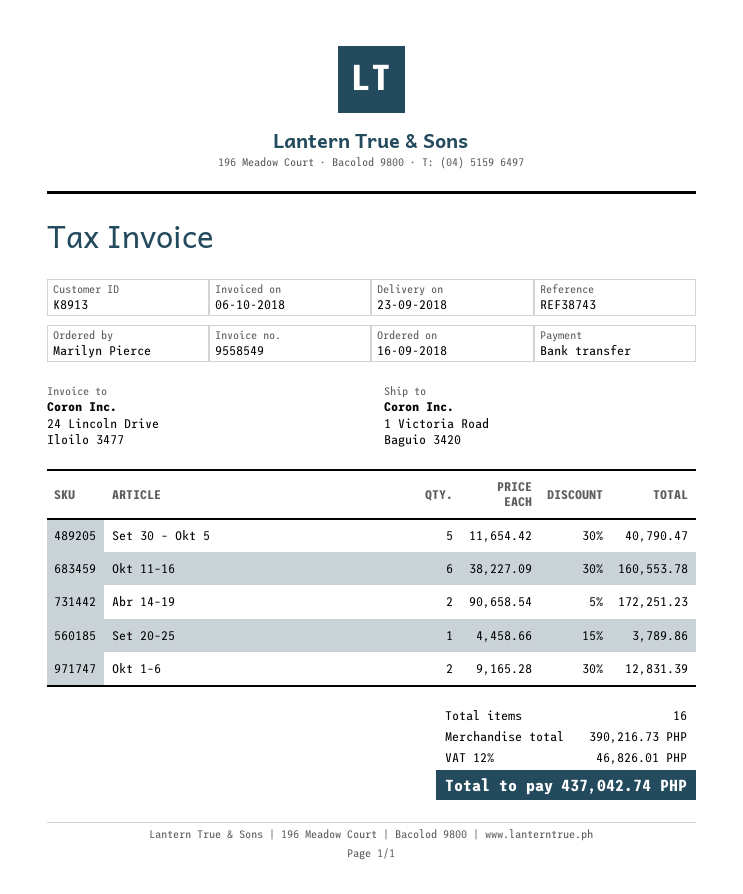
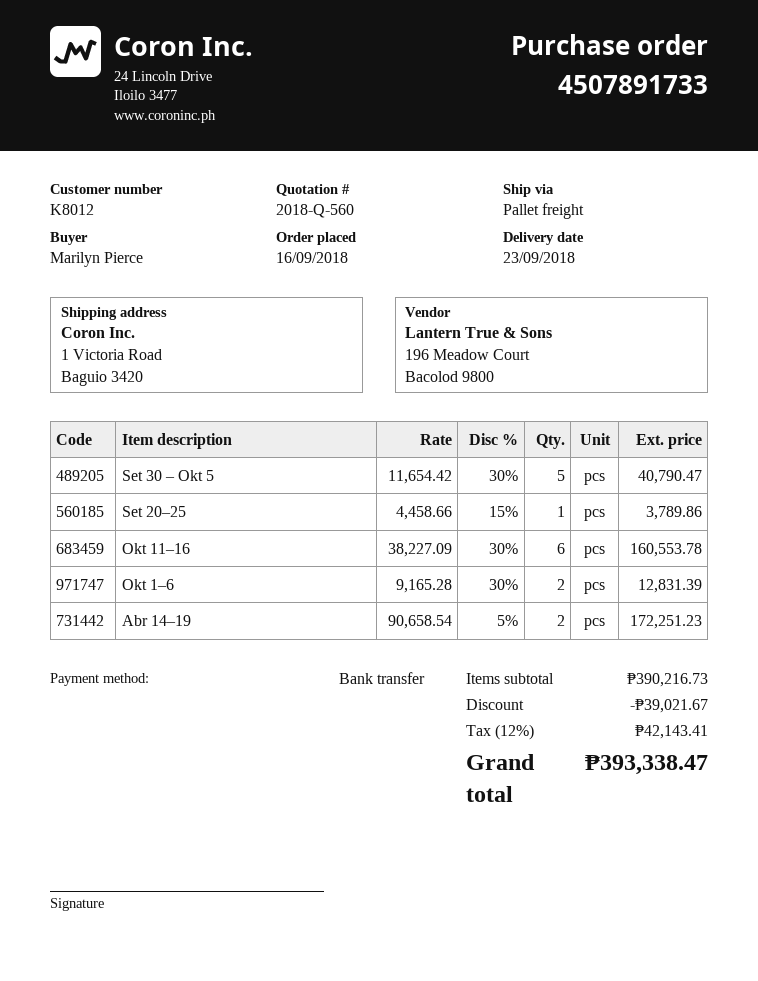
customer number: K8913 -> K8012
discount: none -> 39021.67
tax: 12% = 46826.01 -> 12% = 42143.41
total: 437042.74 -> 393338.47

